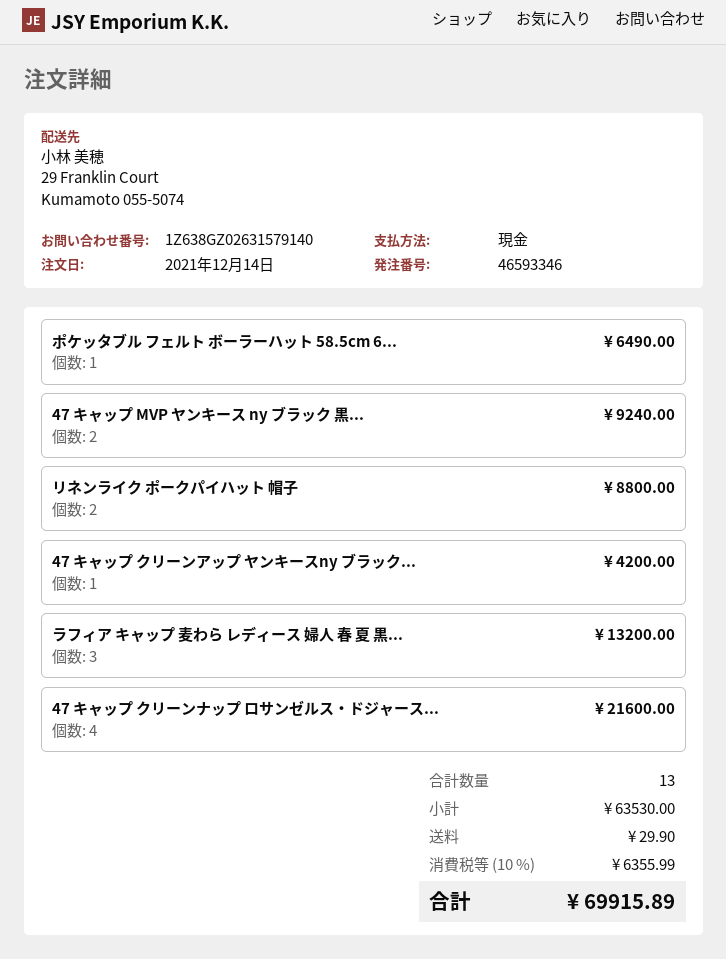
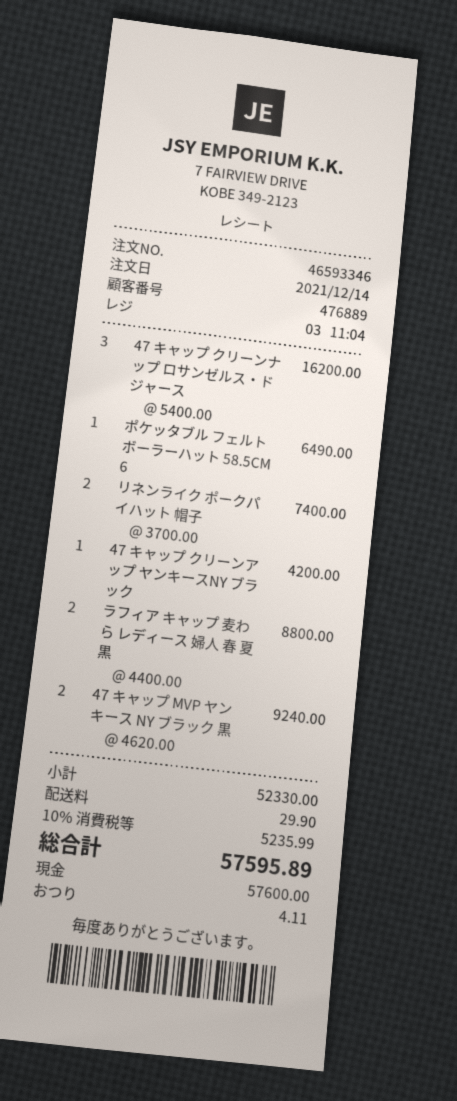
リネンライク ポークパイハット 帽子: 2 for 8800.00 -> 2 for 7400.00
ラフィア キャップ 麦わら レディース 婦人 春 夏 黒...: 3 for 13200.00 -> 2 for 8800.00
47 キャップ クリーンナップ ロサンゼルス・ドジャース...: 4 for 21600.00 -> 3 for 16200.00
subtotal: 63530.00 -> 52330.00
tax: 10% = 6355.99 -> 10% = 5235.99
total: 69915.89 -> 57595.89

